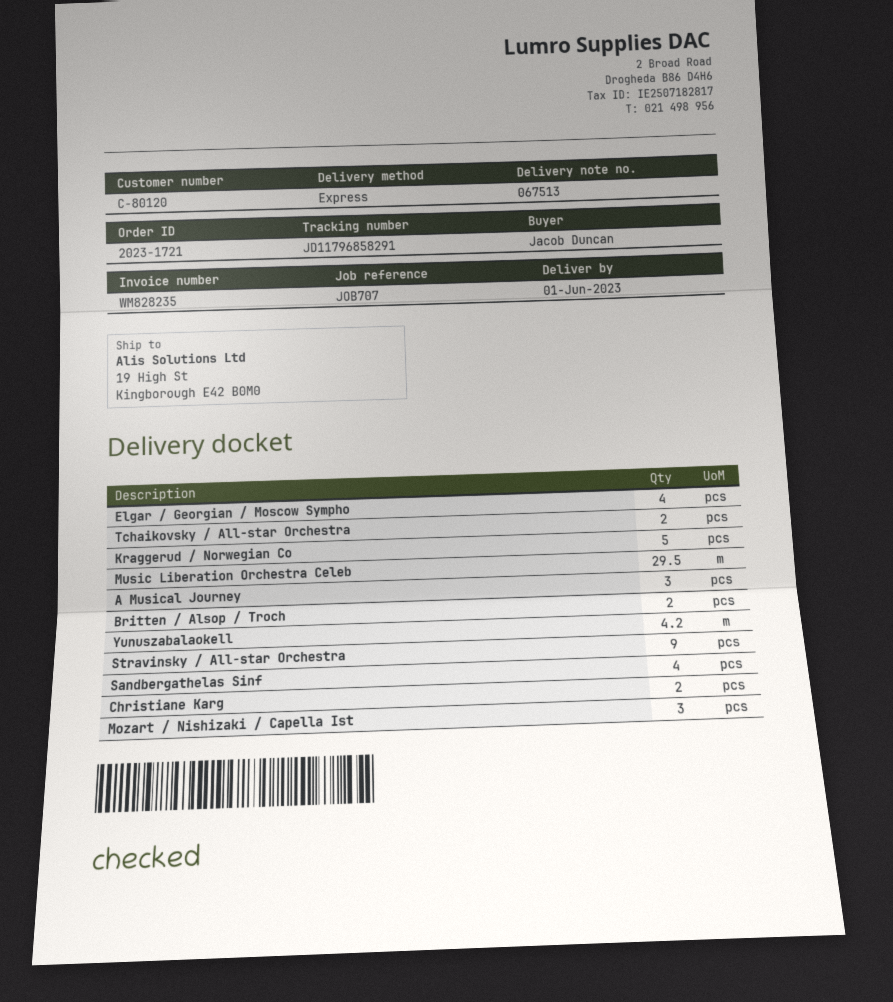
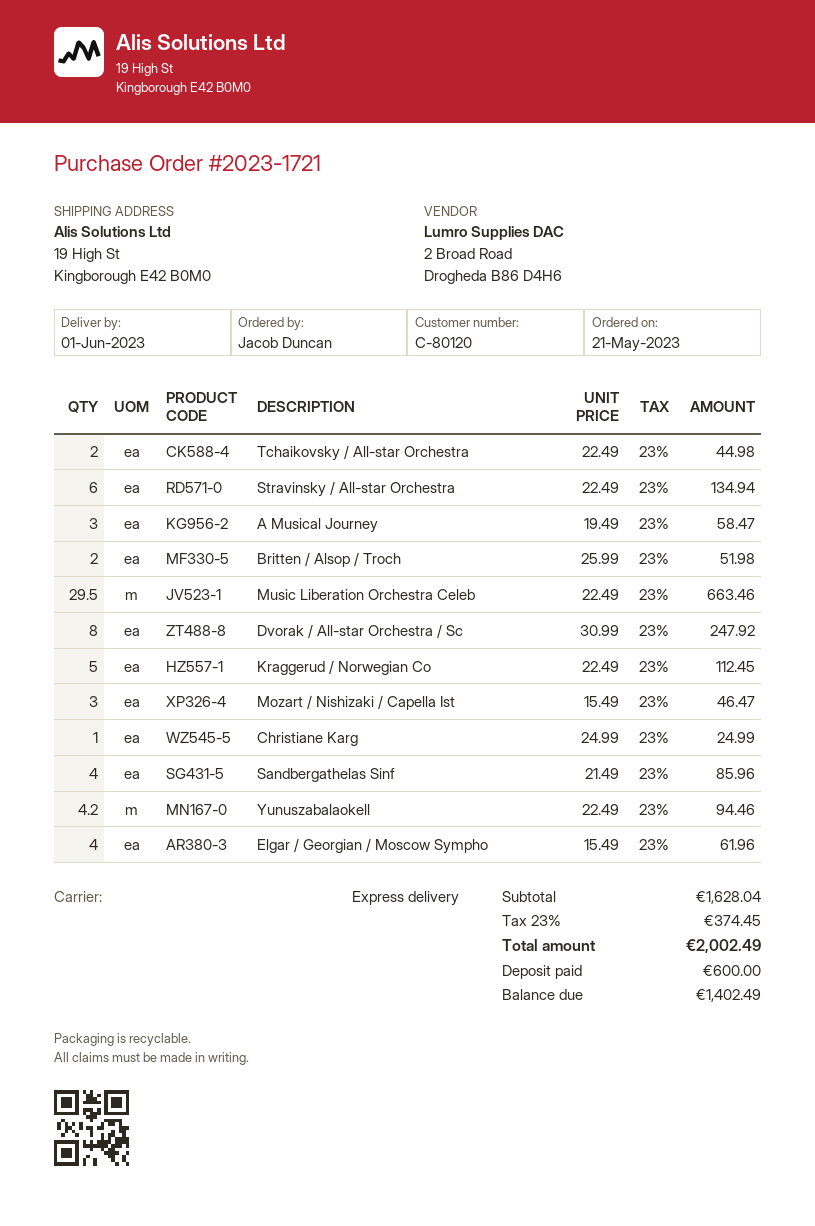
Stravinsky / All-star Orchestra: 9 -> 6
Christiane Karg: 2 -> 1
Dvorak / All-star Orchestra / Sc: none -> 8

